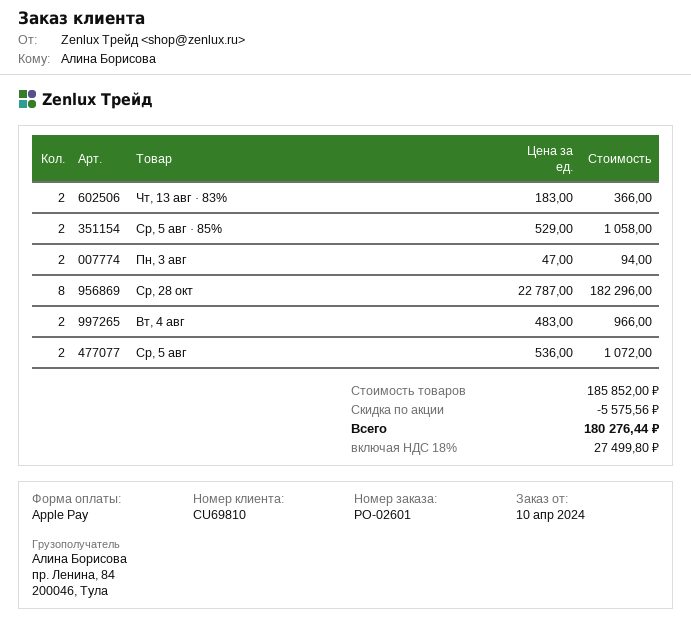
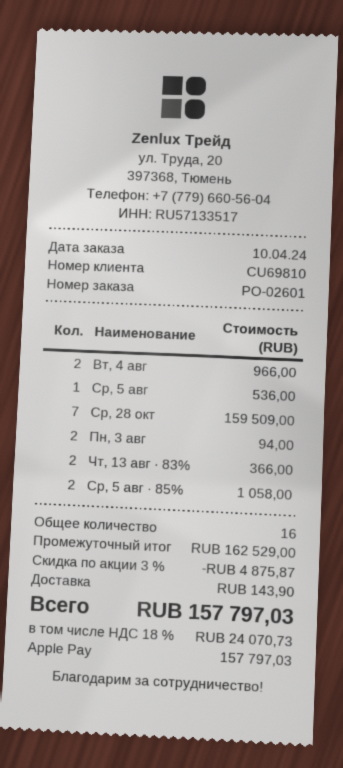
Ср, 28 окт: 8 for 182296.00 -> 7 for 159509.00
Ср, 5 авг: 2 for 1072.00 -> 1 for 536.00
subtotal: 185852.00 -> 162529.00
discount: 5575.56 -> 4875.87
shipping: none -> 143.90
tax: 18% = 27499.80 -> 18% = 24070.73
total: 180276.44 -> 157797.03

